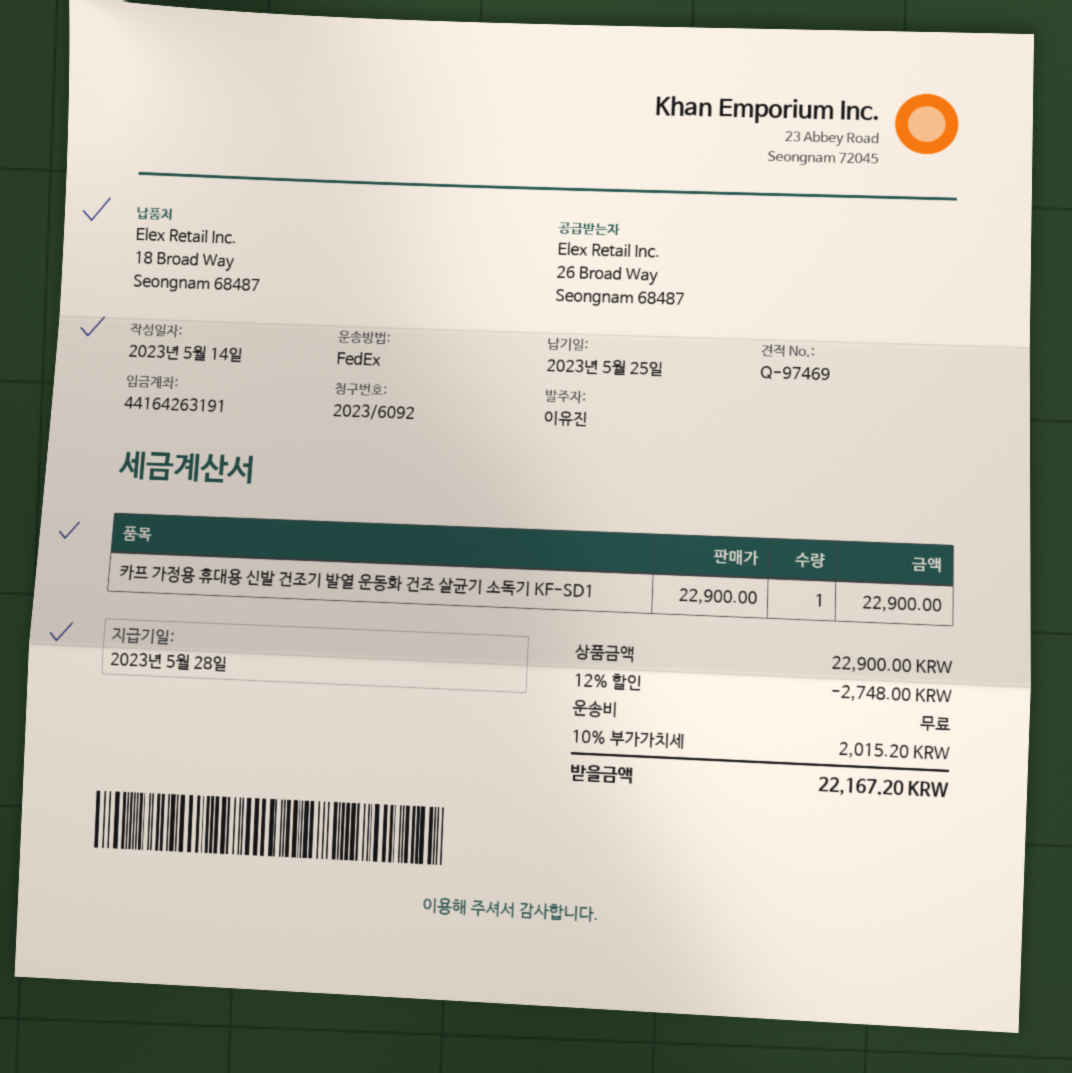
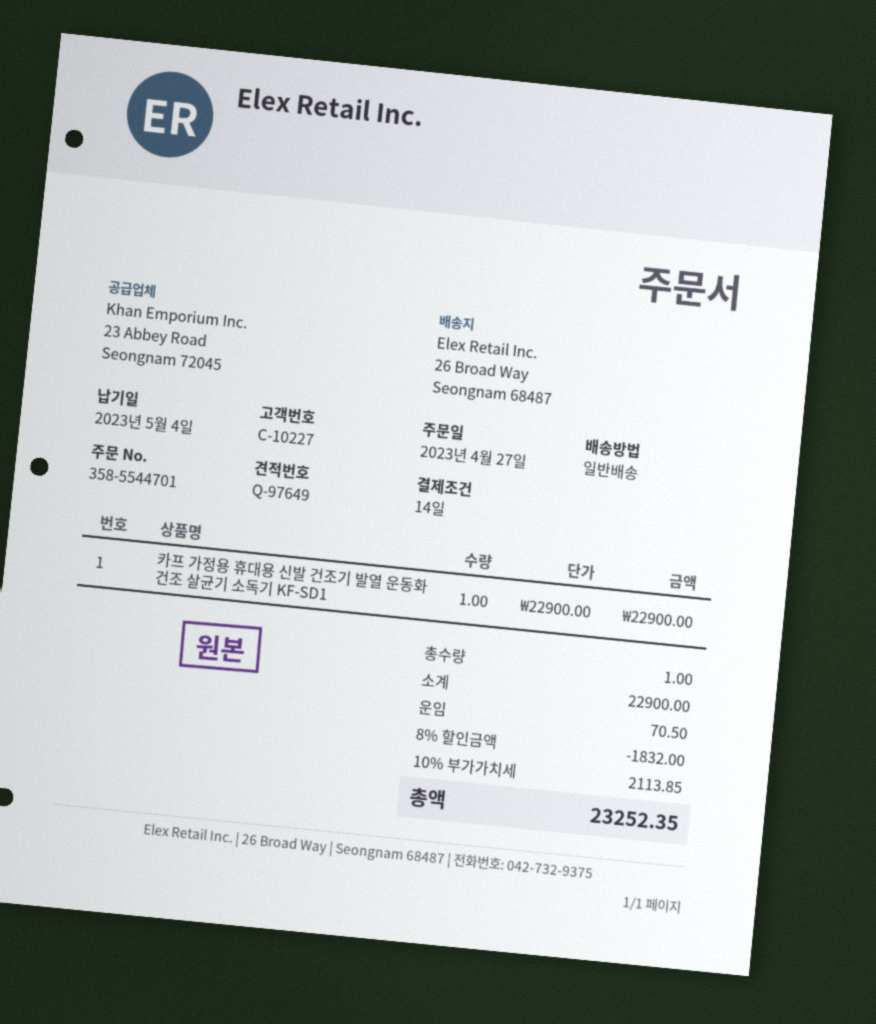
quote number: Q-97469 -> Q-97649
delivery date: 2023-05-25 -> 2023-05-04
shipping method: FedEx -> standard
ship to: 18 Broad Way, Seongnam 68487 -> 26 Broad Way, Seongnam 68487
discount: 12% = 2748.00 -> 8% = 1832.00
shipping: 0.00 -> 70.50
tax: 10% = 2015.20 -> 10% = 2113.85
total: 22167.20 -> 23252.35

